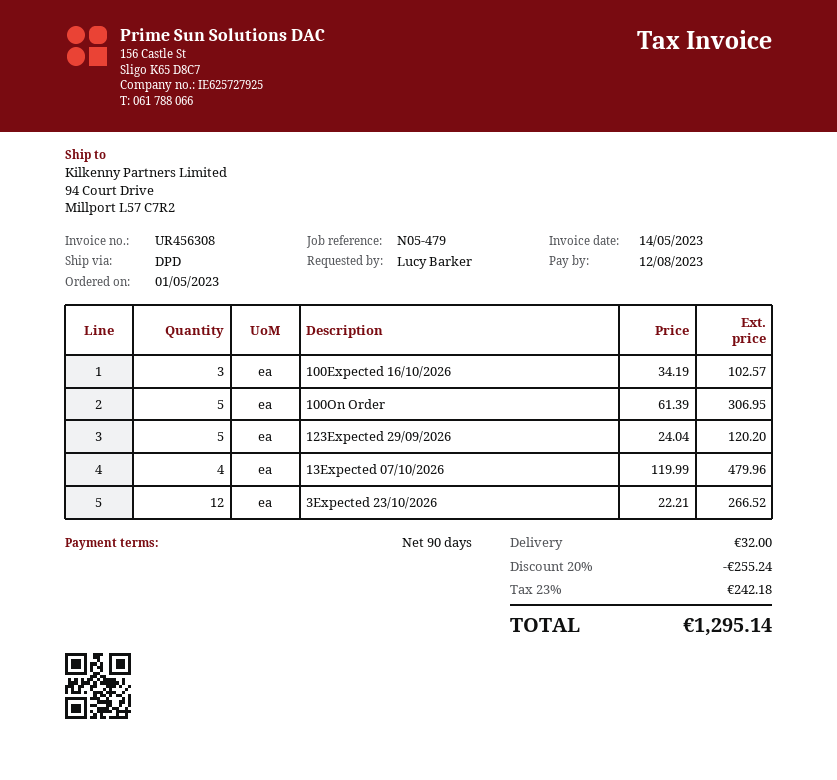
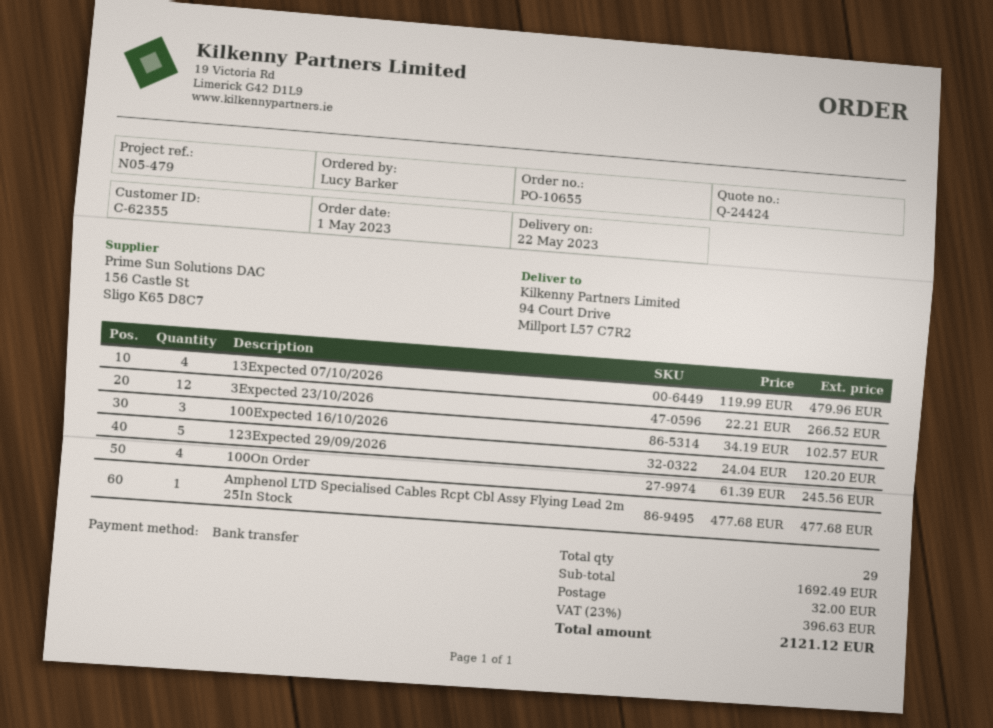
100On Order: 5 x 61.39 = 306.95 -> 4 x 61.39 = 245.56
Amphenol LTD Specialised Cables Rcpt Cbl Assy Flying Lead 2m 25In Stock: none -> 1 x 477.68 = 477.68
discount: 20% = 255.24 -> none
tax: 23% = 242.18 -> 23% = 396.63
total: 1295.14 -> 2121.12

